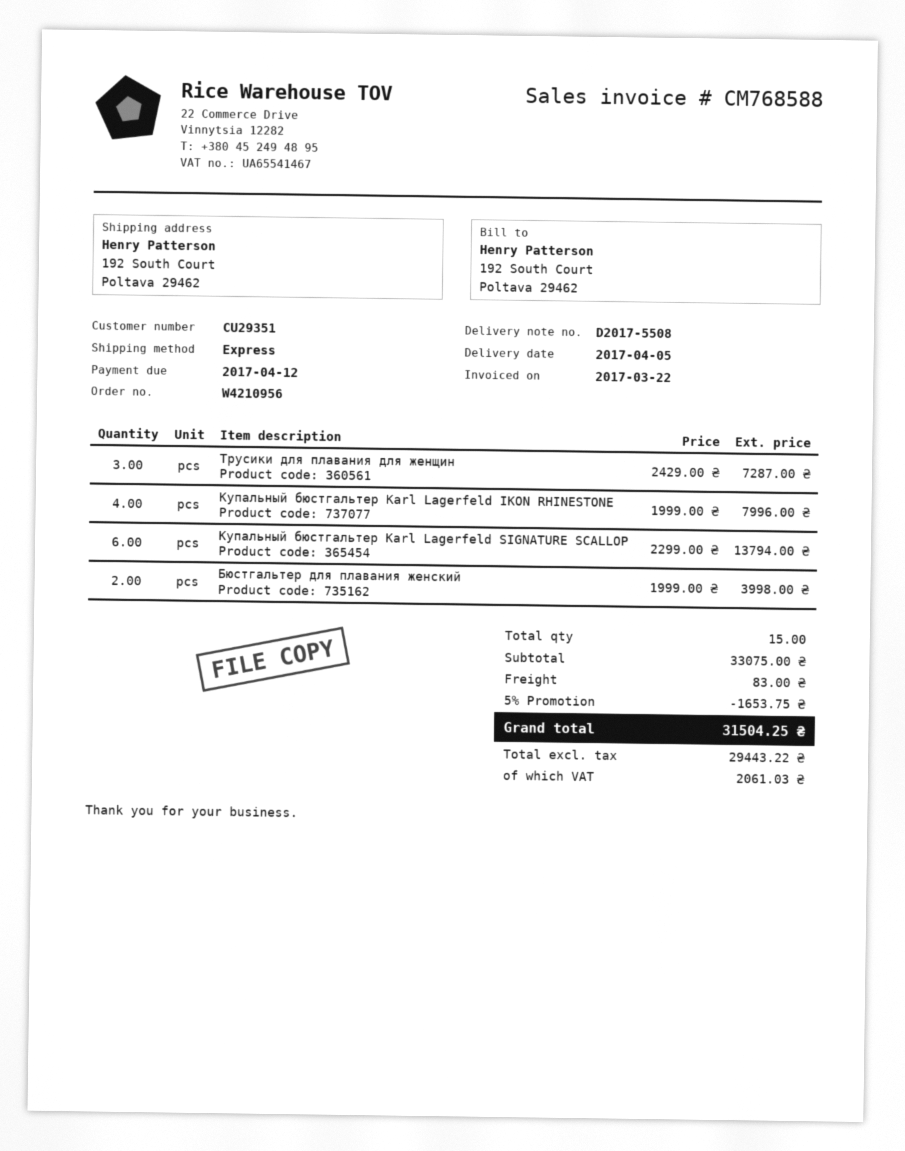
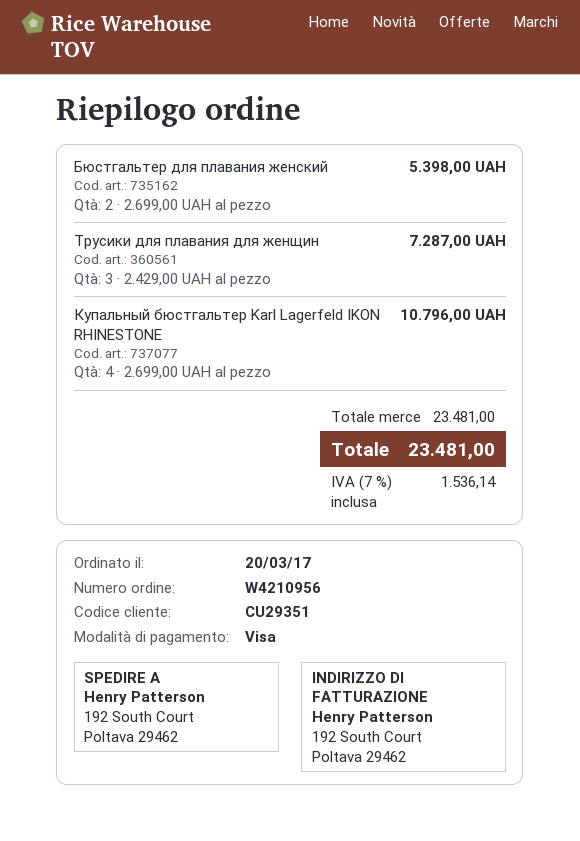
Купальный бюстгальтер Karl Lagerfeld IKON RHINESTONE: 4 x 1999.00 = 7996.00 -> 4 x 2699.00 = 10796.00
Купальный бюстгальтер Karl Lagerfeld SIGNATURE SCALLOP: 6 x 2299.00 = 13794.00 -> none
Бюстгальтер для плавания женский: 2 x 1999.00 = 3998.00 -> 2 x 2699.00 = 5398.00
subtotal: 33075.00 -> 23481.00
discount: 5% = 1653.75 -> none
shipping: 83.00 -> none
tax: 2061.03 -> 1536.14
total: 31504.25 -> 23481.00

